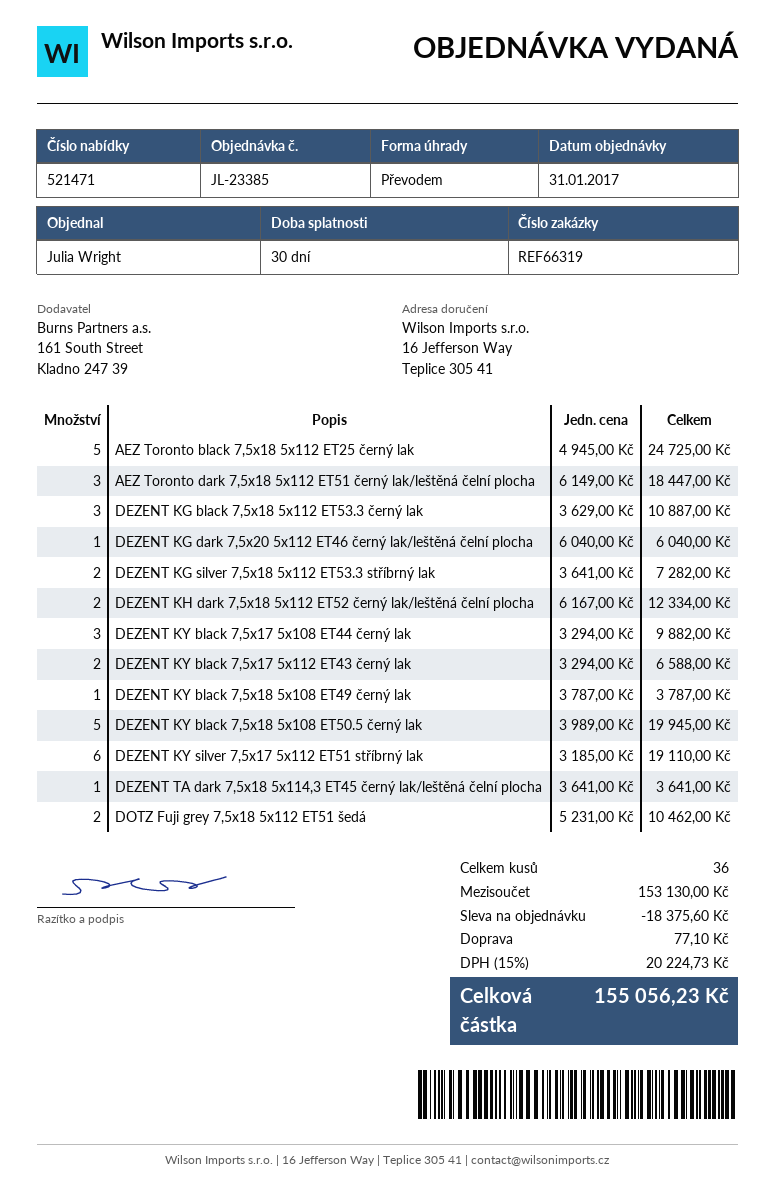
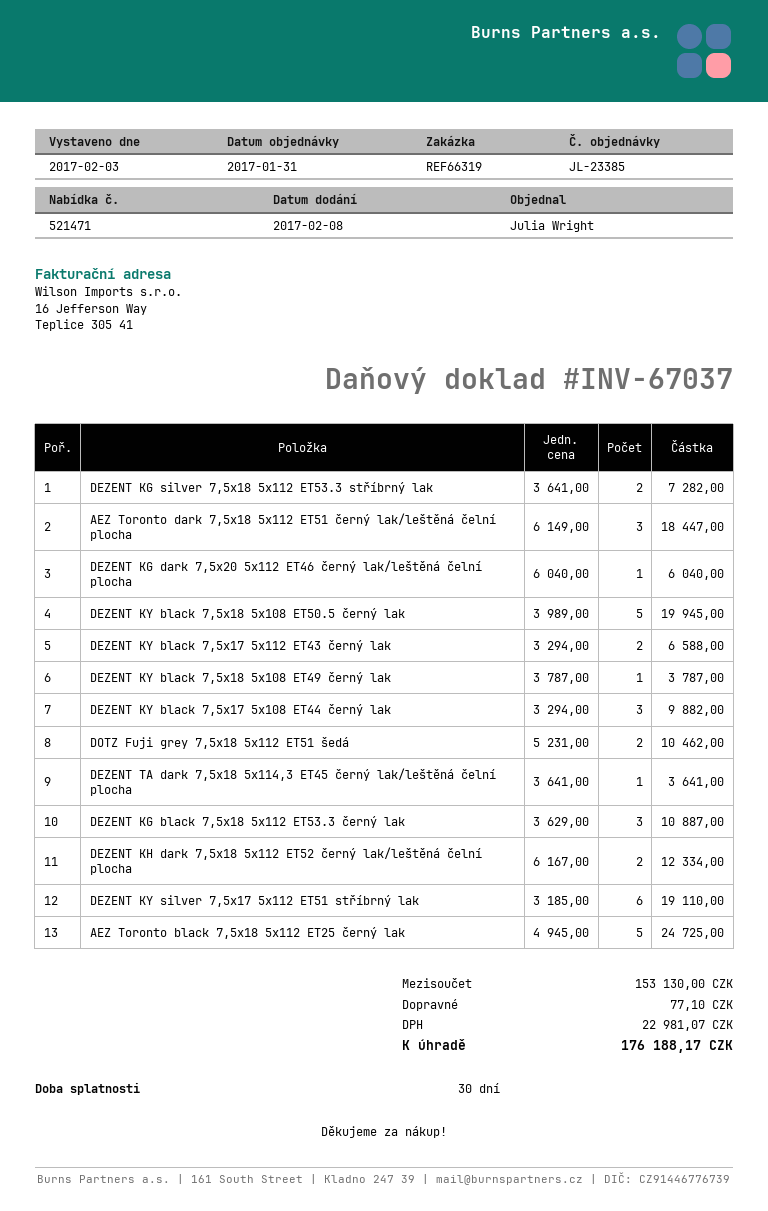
discount: 18375.60 -> none
tax: 20224.73 -> 22981.07
total: 155056.23 -> 176188.17

